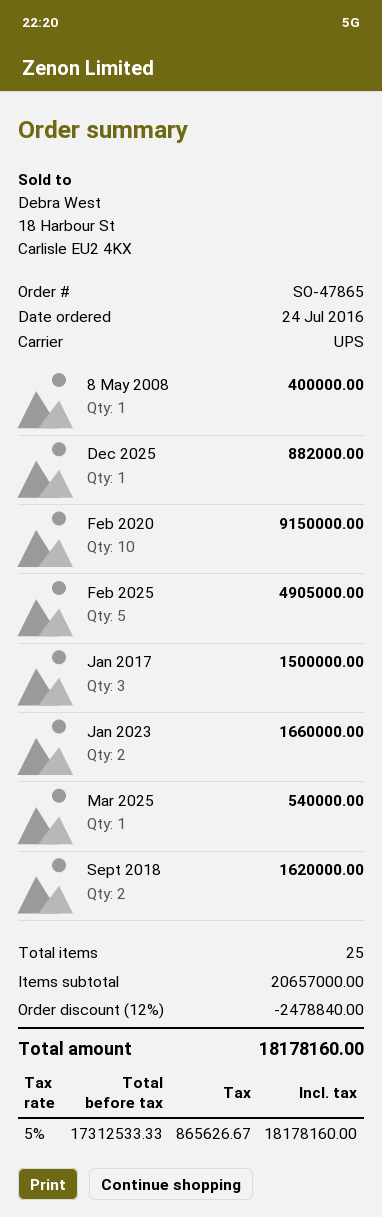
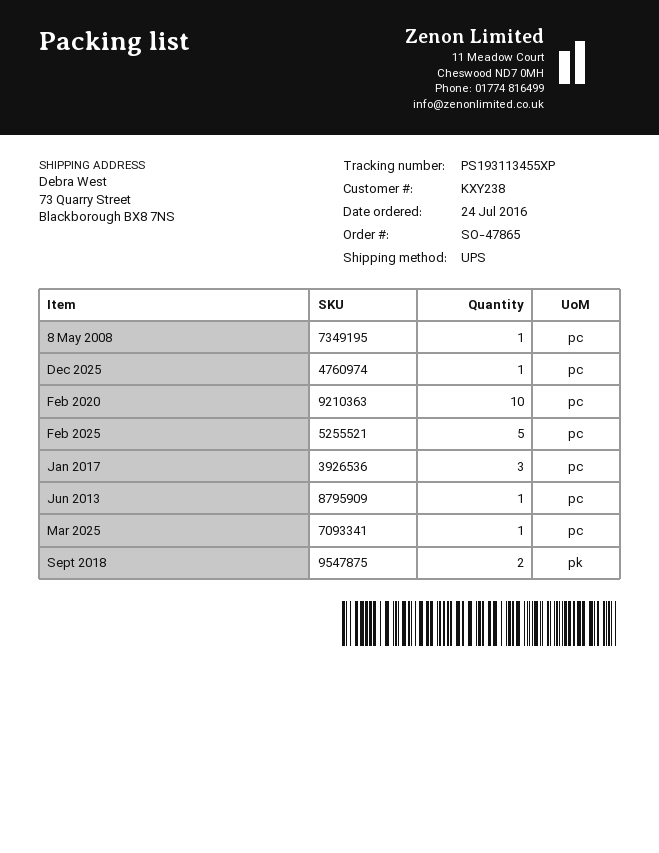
Jan 2023: 2 -> none
Jun 2013: none -> 1

